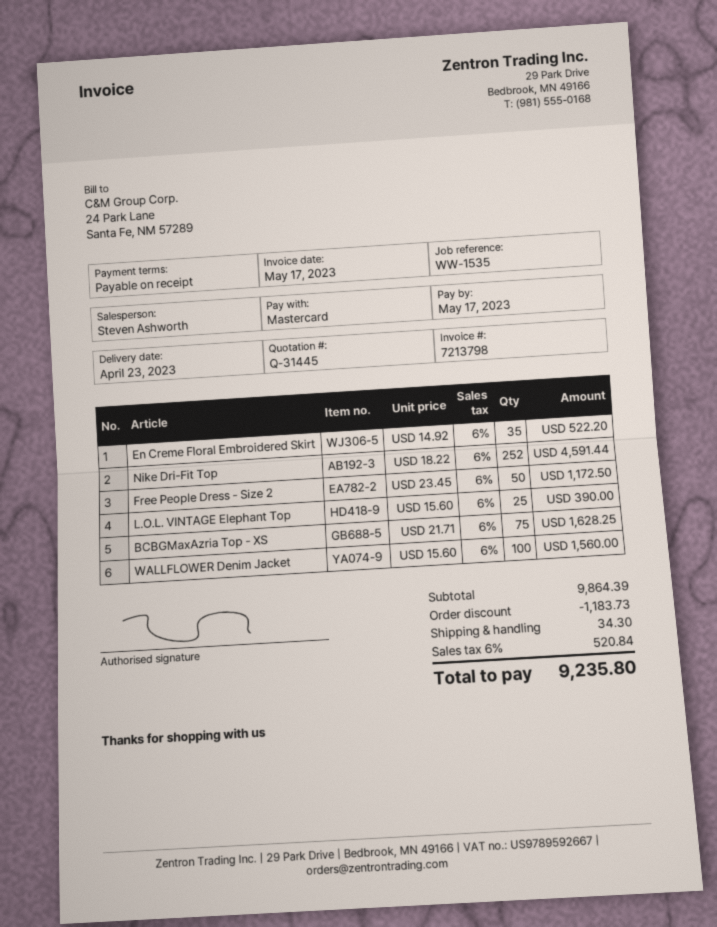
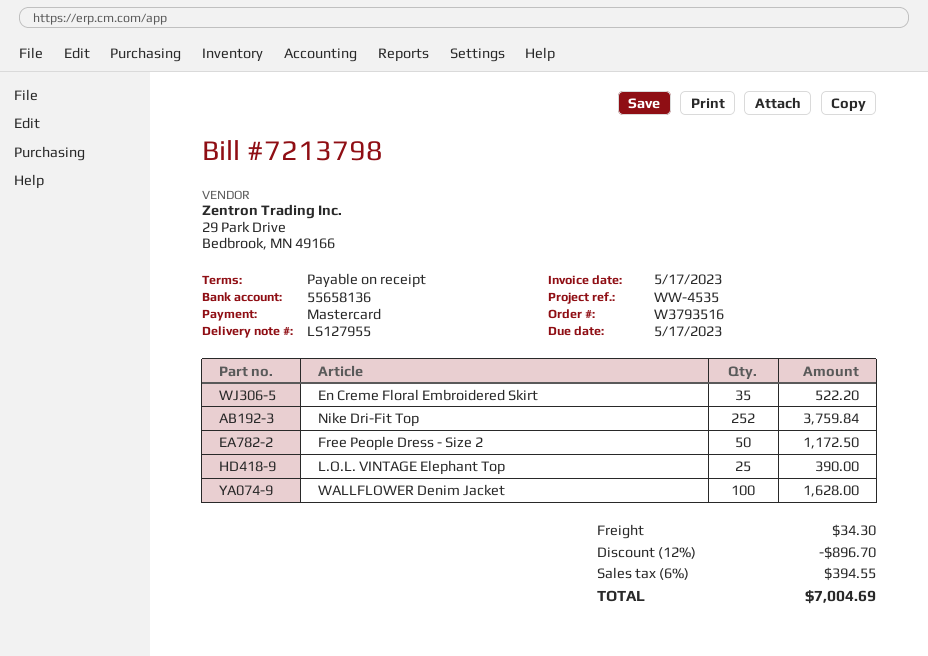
reference: WW-1535 -> WW-4535
Nike Dri-Fit Top: 252 for 4591.44 -> 252 for 3759.84
BCBGMaxAzria Top - XS: 75 for 1628.25 -> none
WALLFLOWER Denim Jacket: 100 for 1560.00 -> 100 for 1628.00
discount: 1183.73 -> 896.70
tax: 6% = 520.84 -> 6% = 394.55
total: 9235.80 -> 7004.69

